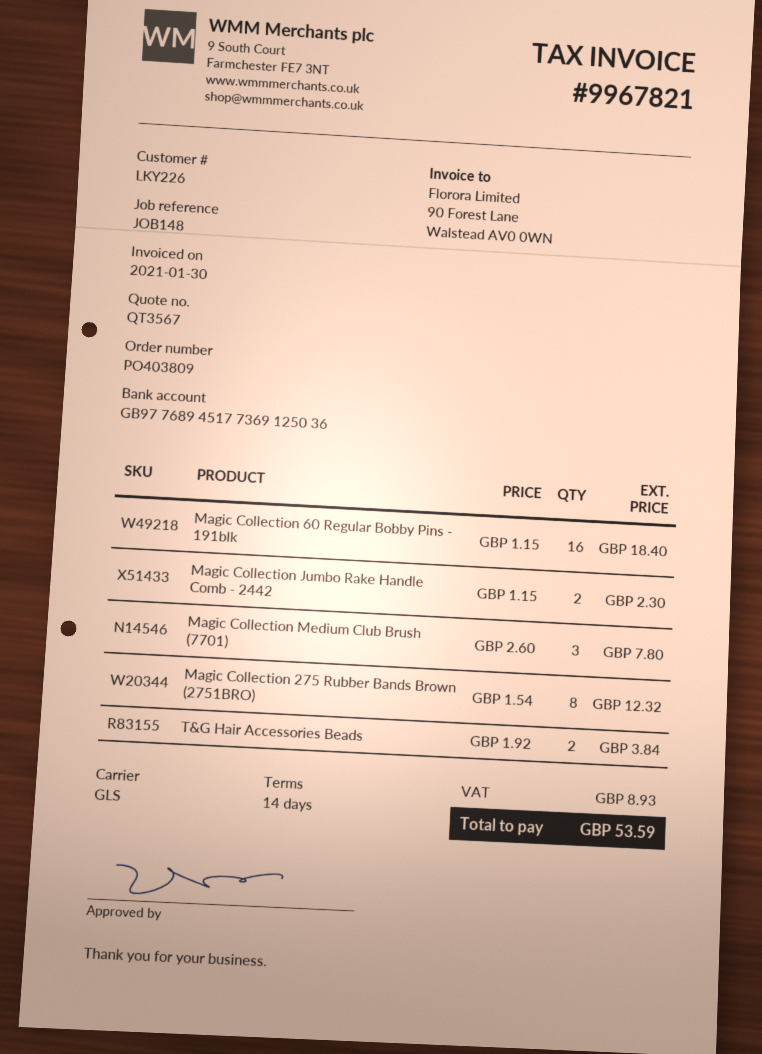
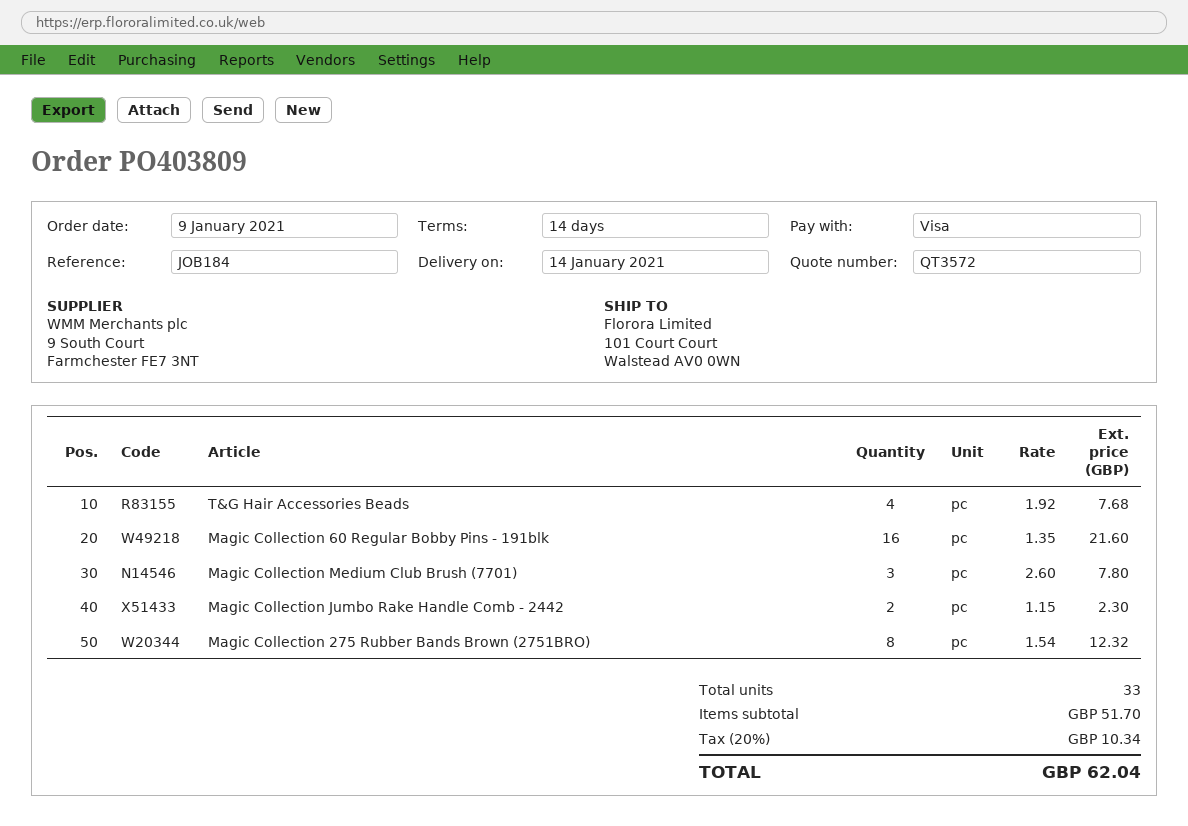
quote number: QT3567 -> QT3572
reference: JOB148 -> JOB184
Magic Collection 60 Regular Bobby Pins - 191blk: 16 x 1.15 = 18.40 -> 16 x 1.35 = 21.60
T&G Hair Accessories Beads: 2 x 1.92 = 3.84 -> 4 x 1.92 = 7.68
tax: 8.93 -> 10.34
total: 53.59 -> 62.04

